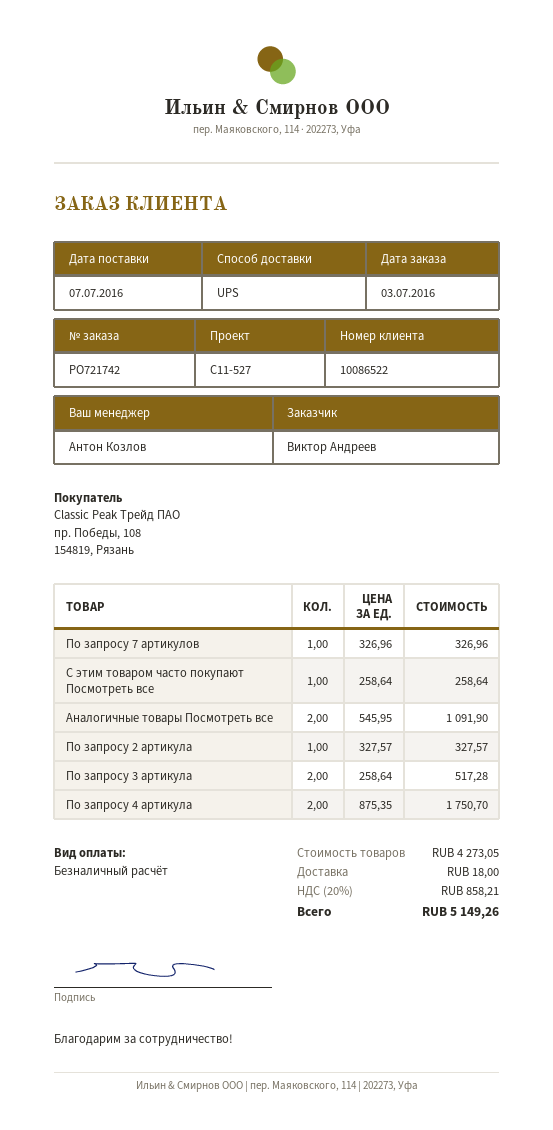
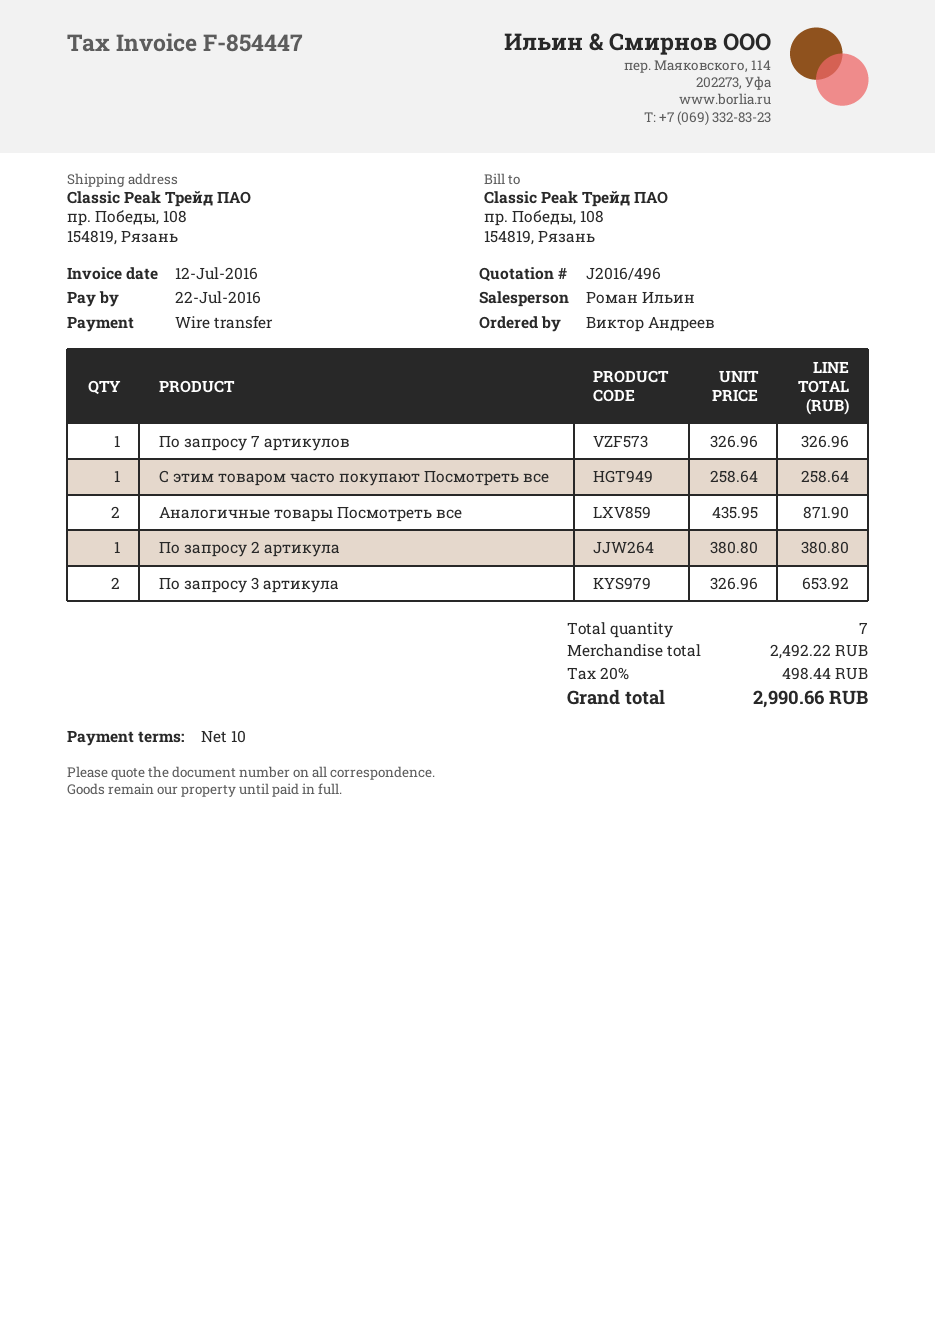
sales rep: Антон Козлов -> Роман Ильин
Аналогичные товары Посмотреть все: 2 x 545.95 = 1091.90 -> 2 x 435.95 = 871.90
По запросу 2 артикула: 1 x 327.57 = 327.57 -> 1 x 380.80 = 380.80
По запросу 3 артикула: 2 x 258.64 = 517.28 -> 2 x 326.96 = 653.92
По запросу 4 артикула: 2 x 875.35 = 1750.70 -> none
subtotal: 4273.05 -> 2492.22
shipping: 18.00 -> none
tax: 20% = 858.21 -> 20% = 498.44
total: 5149.26 -> 2990.66

